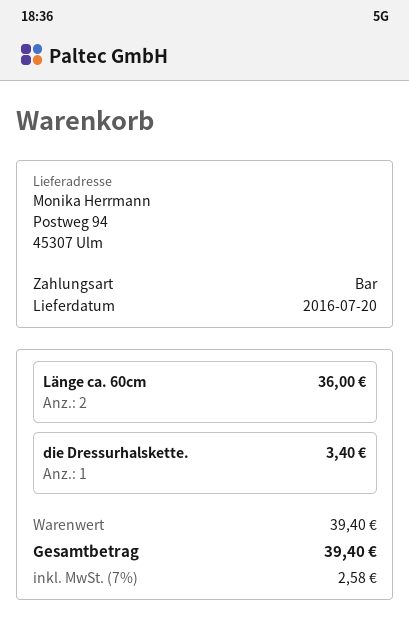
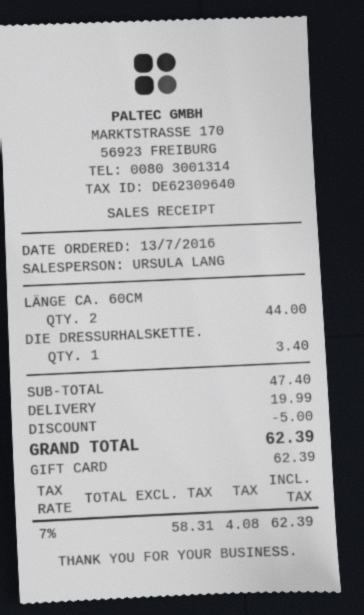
payment method: cash -> gift card
Länge ca. 60cm: 2 for 36.00 -> 2 for 44.00
subtotal: 39.40 -> 47.40
discount: none -> 5.00
shipping: none -> 19.99
tax: 7% = 2.58 -> 7% = 4.08
total: 39.40 -> 62.39

